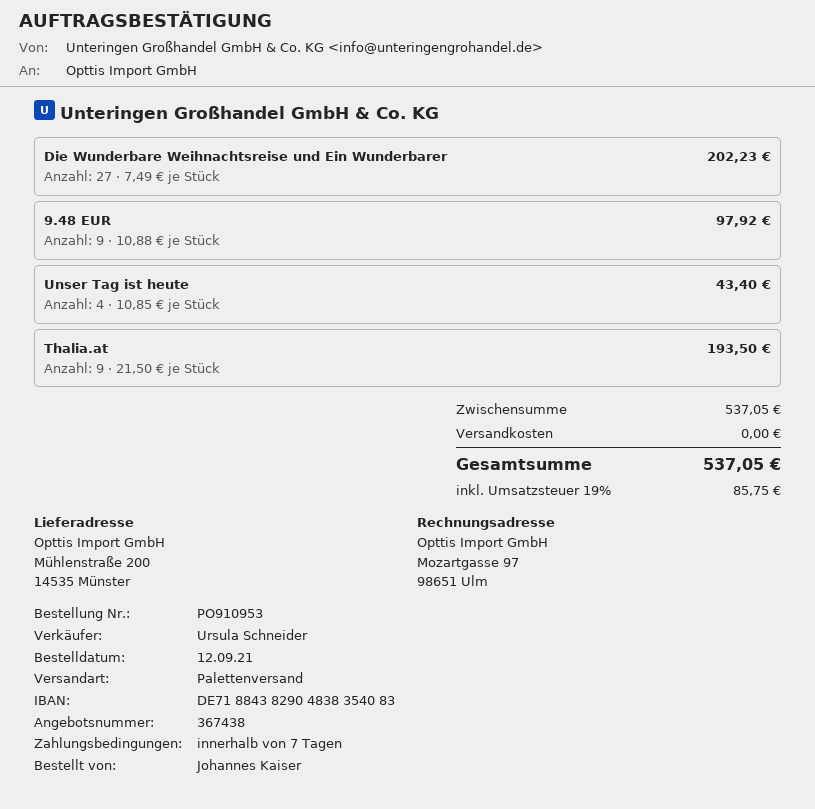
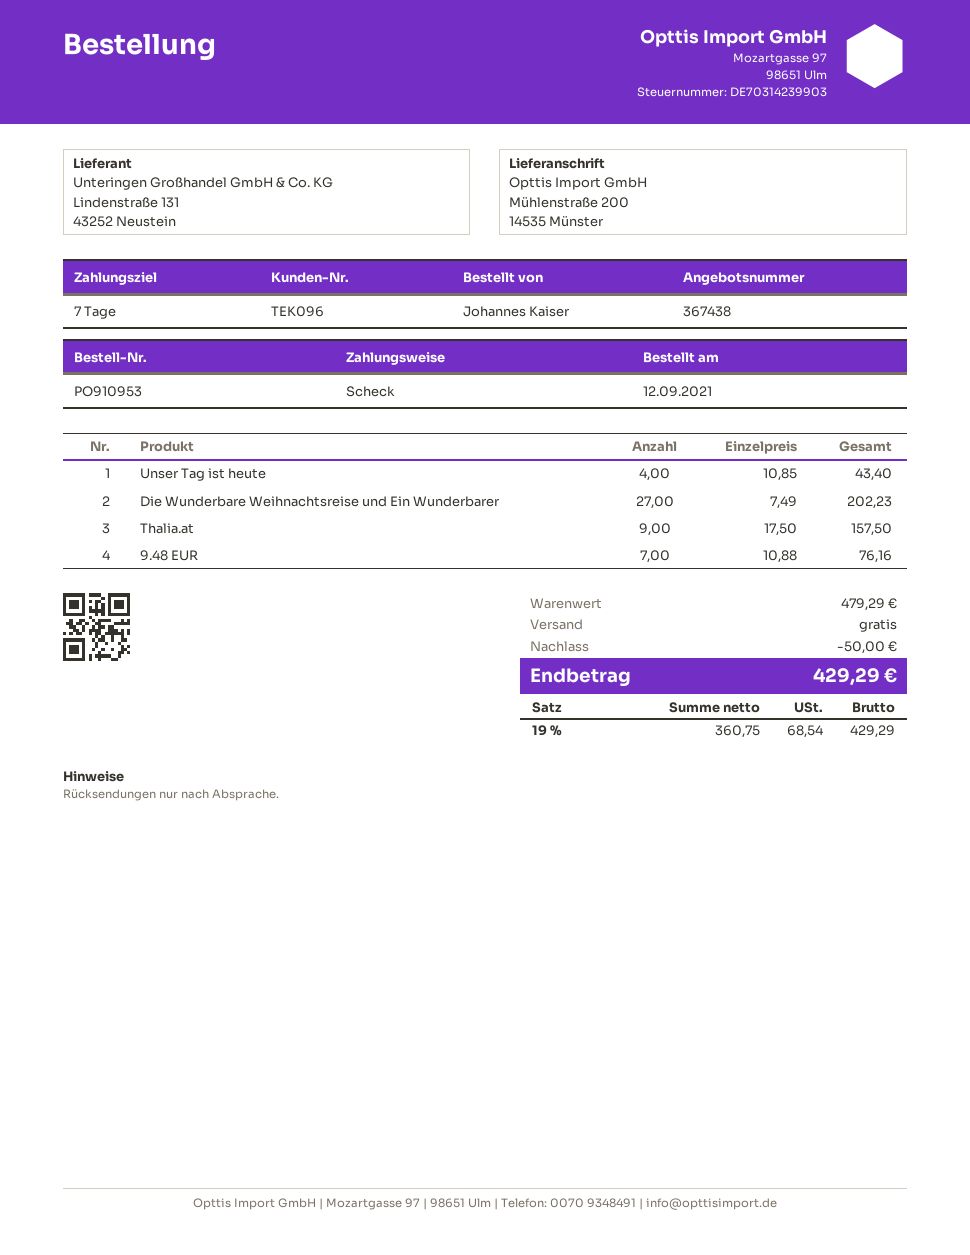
9.48 EUR: 9 x 10.88 = 97.92 -> 7 x 10.88 = 76.16
Thalia.at: 9 x 21.50 = 193.50 -> 9 x 17.50 = 157.50
subtotal: 537.05 -> 479.29
discount: none -> 50.00
tax: 19% = 85.75 -> 19% = 68.54
total: 537.05 -> 429.29

